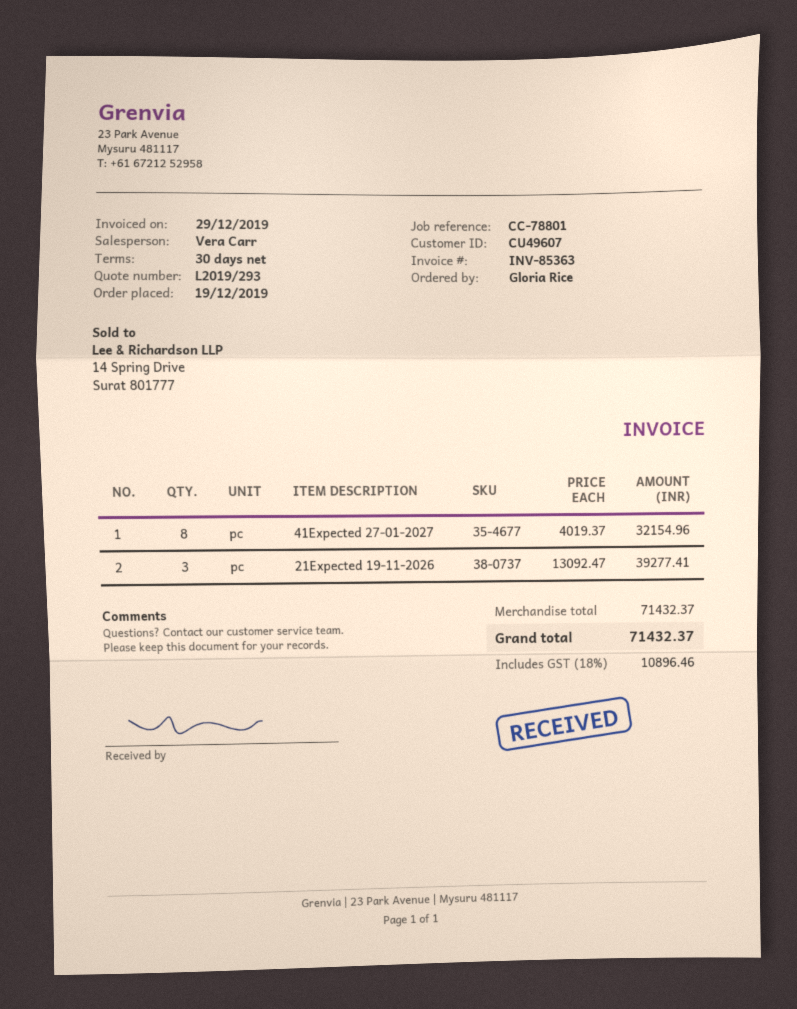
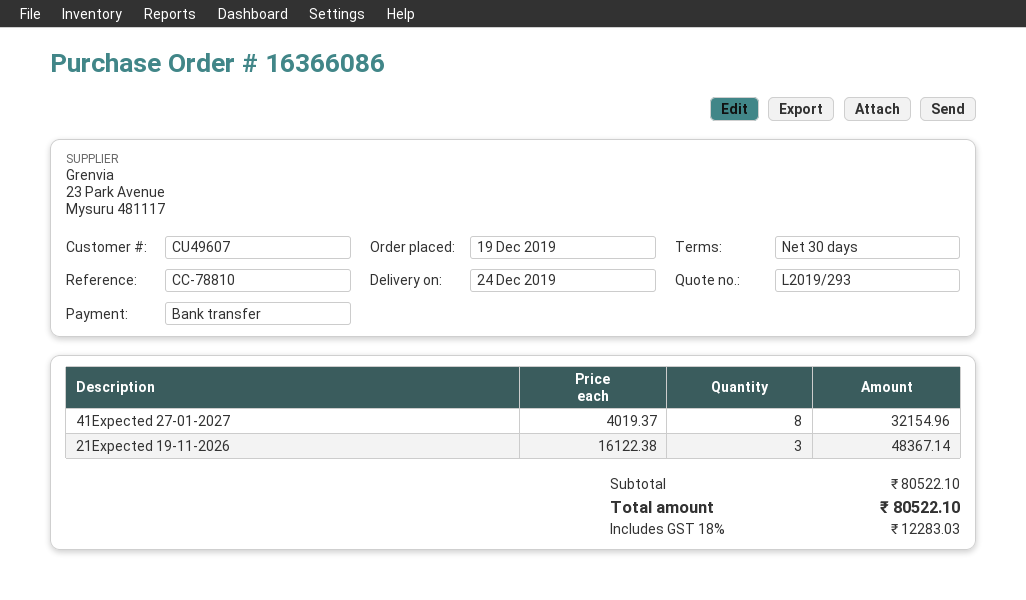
reference: CC-78801 -> CC-78810
21Expected 19-11-2026: 3 x 13092.47 = 39277.41 -> 3 x 16122.38 = 48367.14
subtotal: 71432.37 -> 80522.10
tax: 18% = 10896.46 -> 18% = 12283.03
total: 71432.37 -> 80522.10

